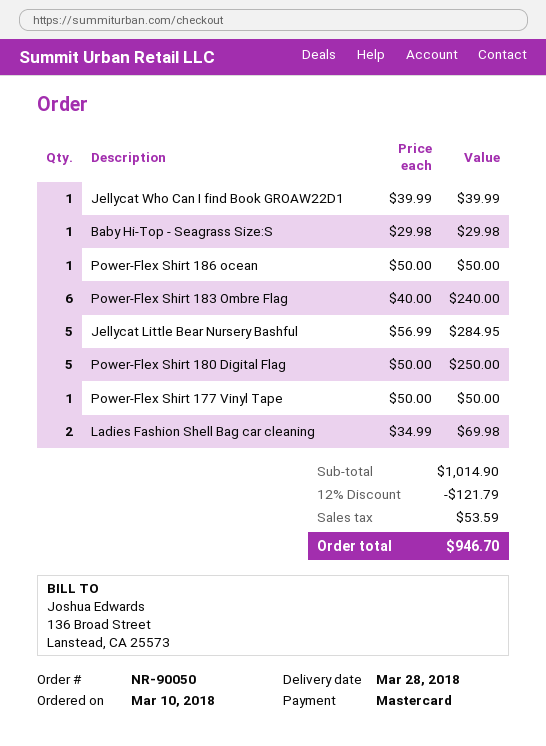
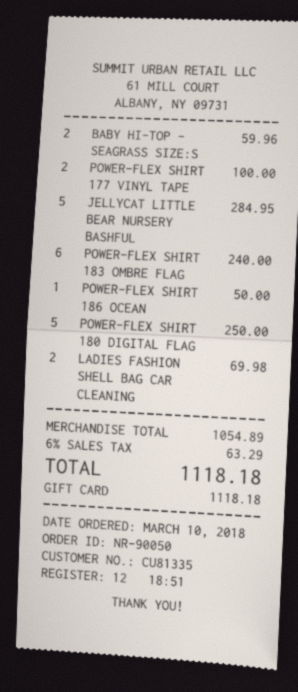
payment method: Mastercard -> gift card
Jellycat Who Can I find Book GROAW22D1: 1 for 39.99 -> none
Baby Hi-Top - Seagrass Size:S: 1 for 29.98 -> 2 for 59.96
Power-Flex Shirt 177 Vinyl Tape: 1 for 50.00 -> 2 for 100.00
subtotal: 1014.90 -> 1054.89
discount: 12% = 121.79 -> none
tax: 53.59 -> 63.29
total: 946.70 -> 1118.18

